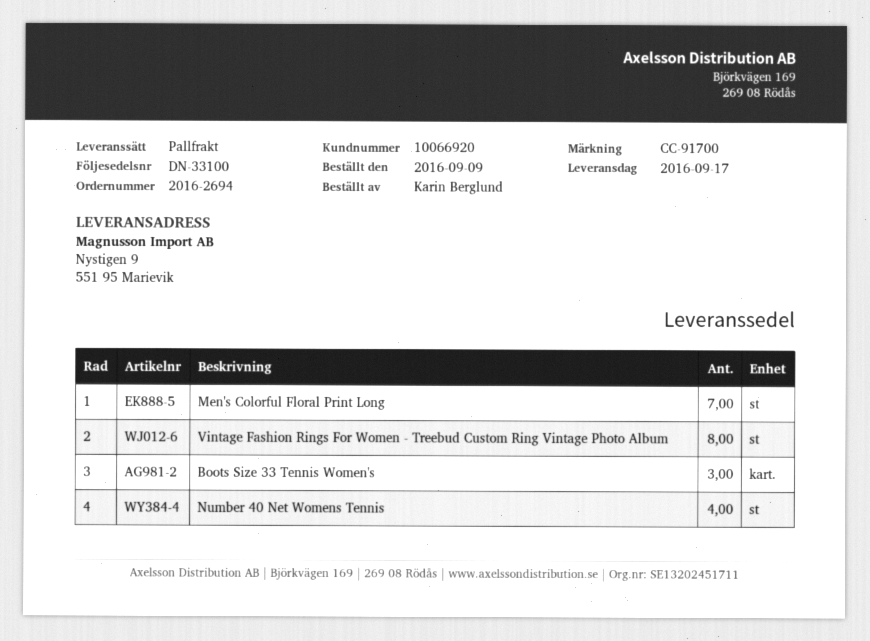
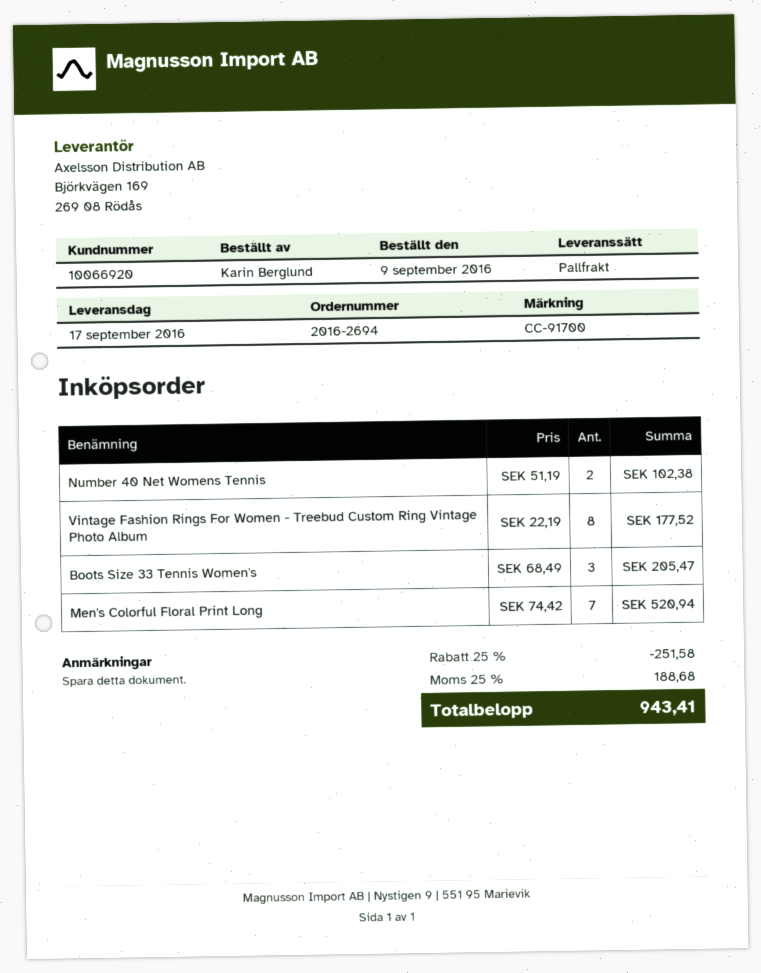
Number 40 Net Womens Tennis: 4 -> 2

